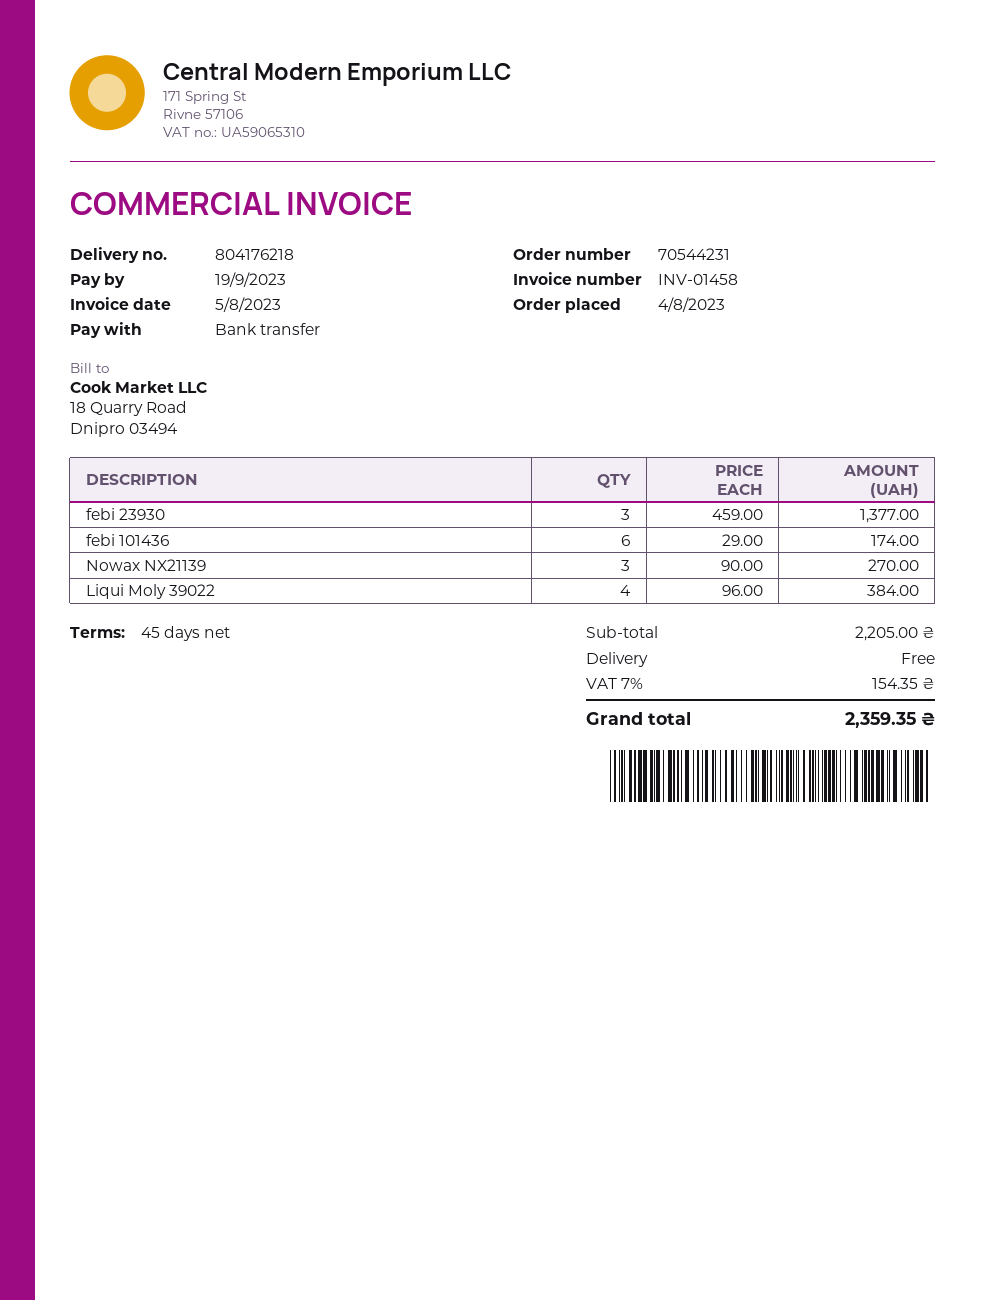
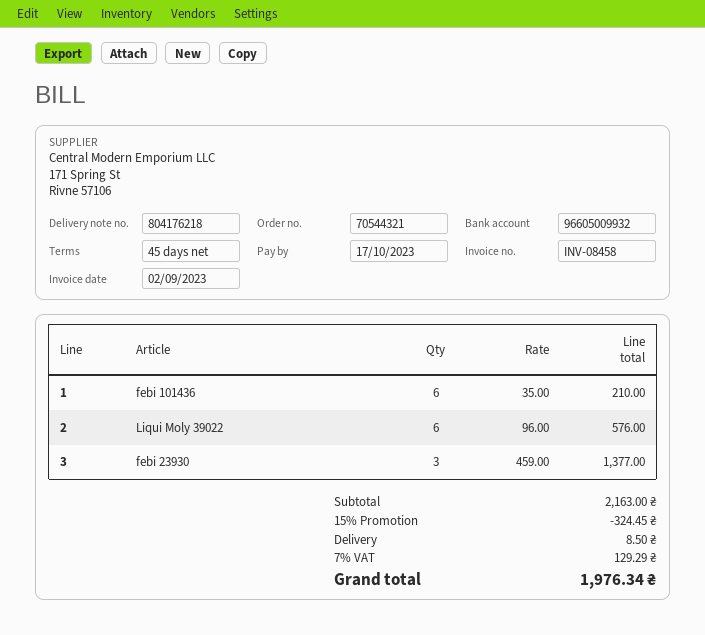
order number: 70544231 -> 70544321
invoice number: INV-01458 -> INV-08458
invoice date: 2023-08-05 -> 2023-09-02
due date: 2023-09-19 -> 2023-10-17
febi 101436: 6 x 29.00 = 174.00 -> 6 x 35.00 = 210.00
Nowax NX21139: 3 x 90.00 = 270.00 -> none
Liqui Moly 39022: 4 x 96.00 = 384.00 -> 6 x 96.00 = 576.00
subtotal: 2205.00 -> 2163.00
discount: none -> 15% = 324.45
shipping: 0.00 -> 8.50
tax: 7% = 154.35 -> 7% = 129.29
total: 2359.35 -> 1976.34

